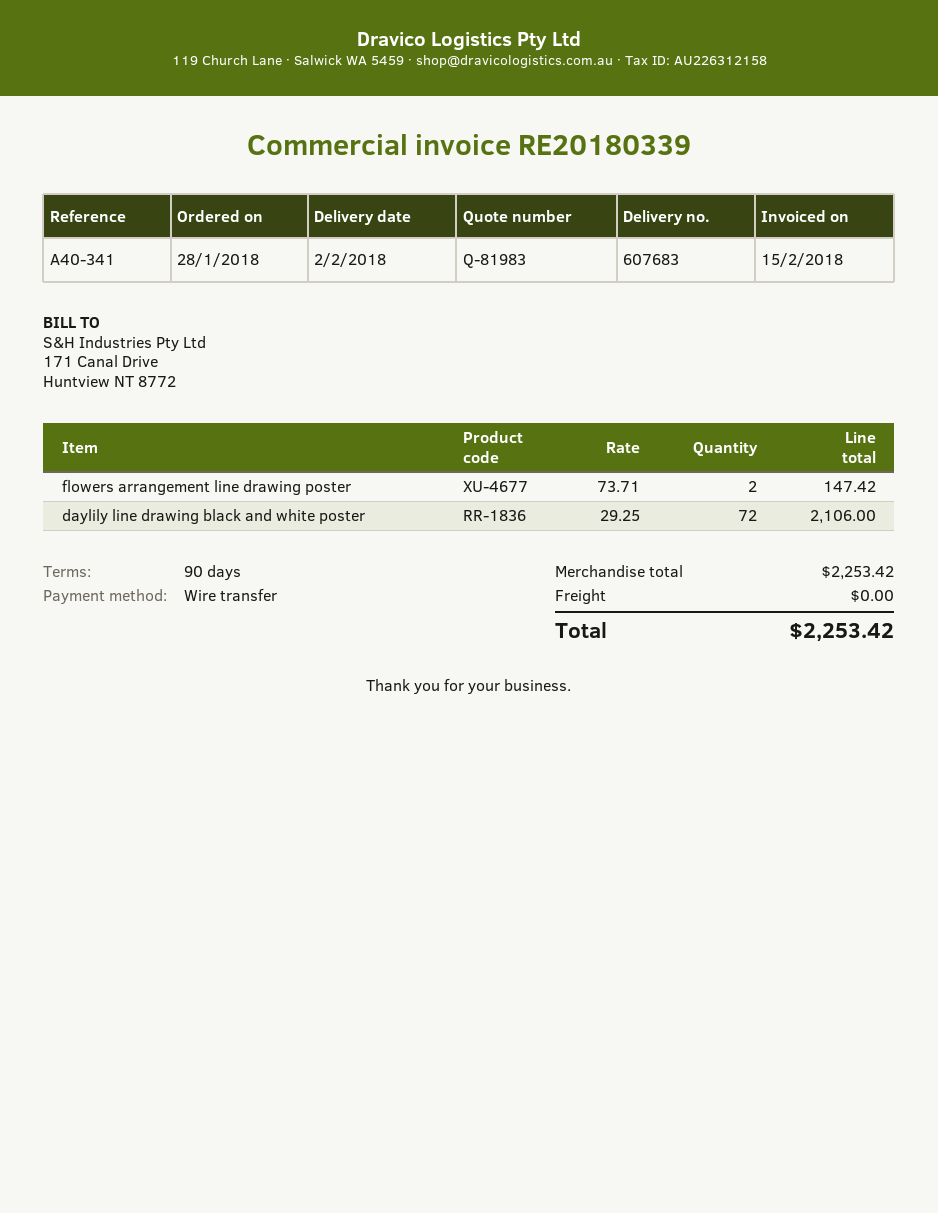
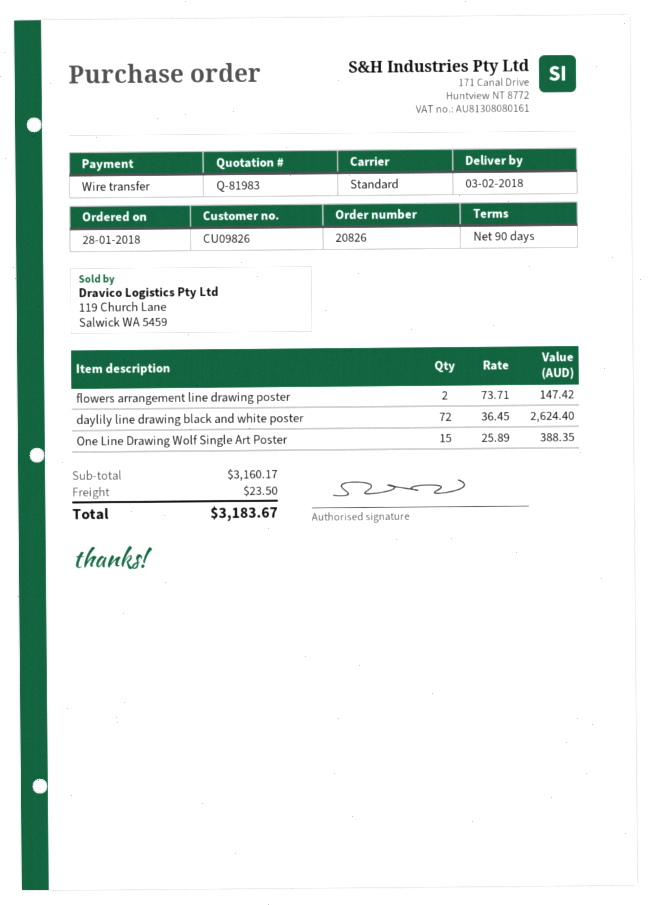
delivery date: 2018-02-02 -> 2018-02-03
daylily line drawing black and white poster: 72 x 29.25 = 2106.00 -> 72 x 36.45 = 2624.40
One Line Drawing Wolf Single Art Poster: none -> 15 x 25.89 = 388.35
subtotal: 2253.42 -> 3160.17
shipping: 0.00 -> 23.50
total: 2253.42 -> 3183.67

